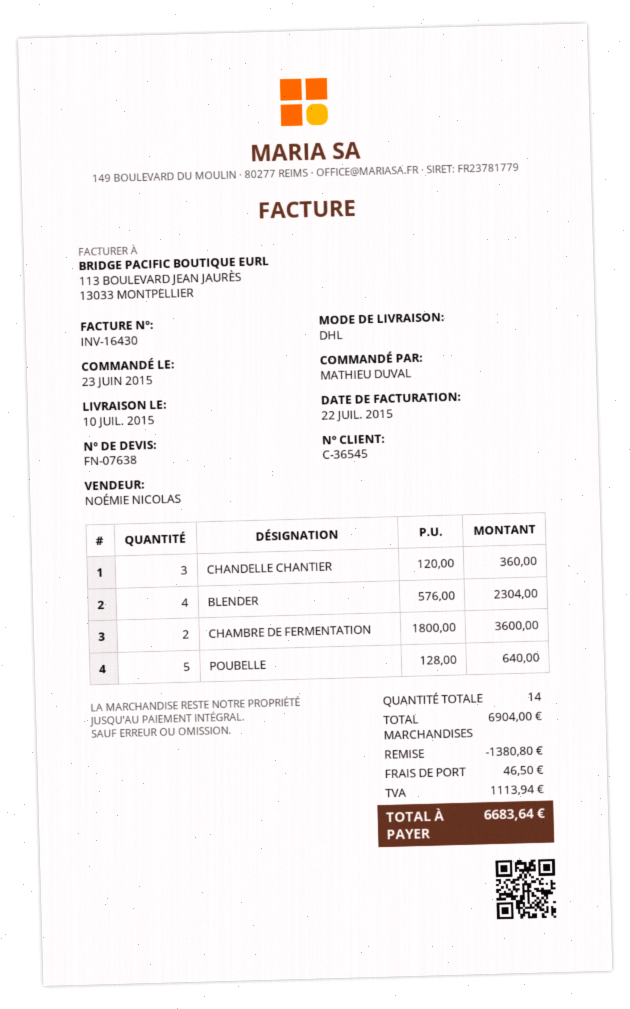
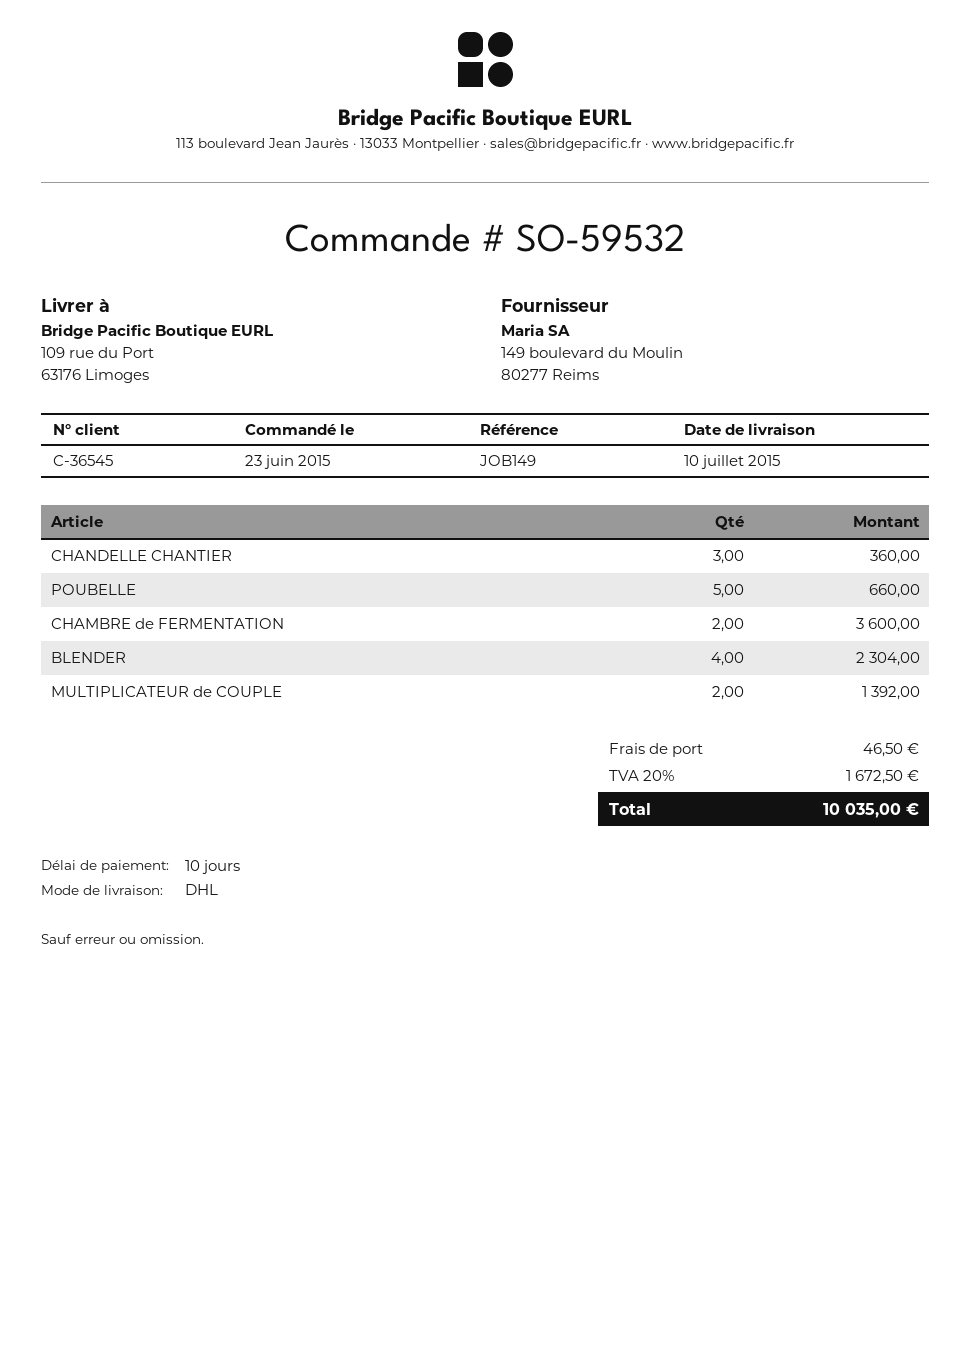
POUBELLE: 5 for 640.00 -> 5 for 660.00
MULTIPLICATEUR de COUPLE: none -> 2 for 1392.00
discount: 1380.80 -> none
tax: 1113.94 -> 1672.50
total: 6683.64 -> 10035.00

